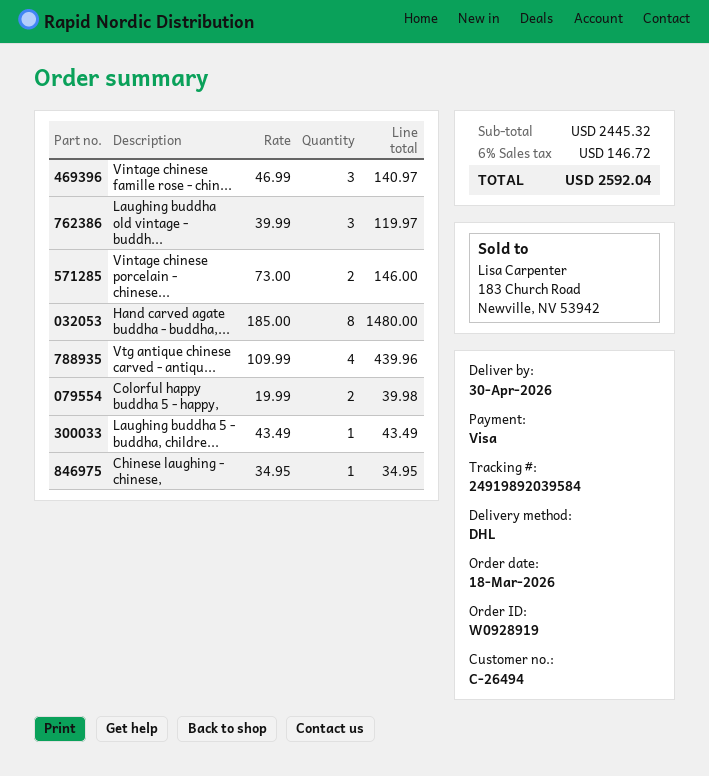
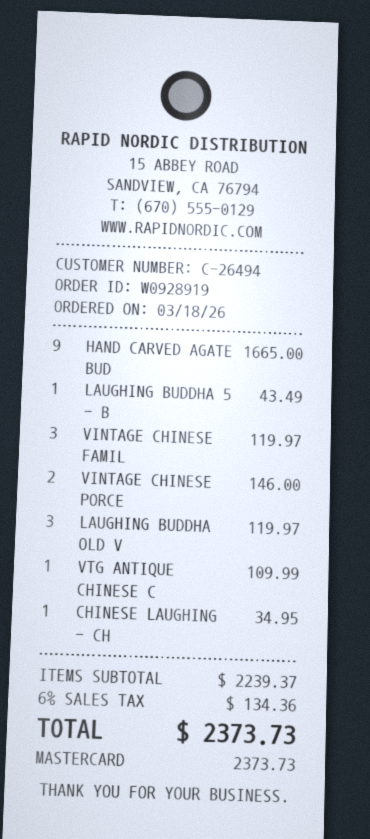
payment method: Visa -> Mastercard
Vintage chinese famille rose - chin...: 3 for 140.97 -> 3 for 119.97
Hand carved agate buddha - buddha,...: 8 for 1480.00 -> 9 for 1665.00
Vtg antique chinese carved - antiqu...: 4 for 439.96 -> 1 for 109.99
Colorful happy buddha 5 - happy,: 2 for 39.98 -> none
subtotal: 2445.32 -> 2239.37
tax: 6% = 146.72 -> 6% = 134.36
total: 2592.04 -> 2373.73

